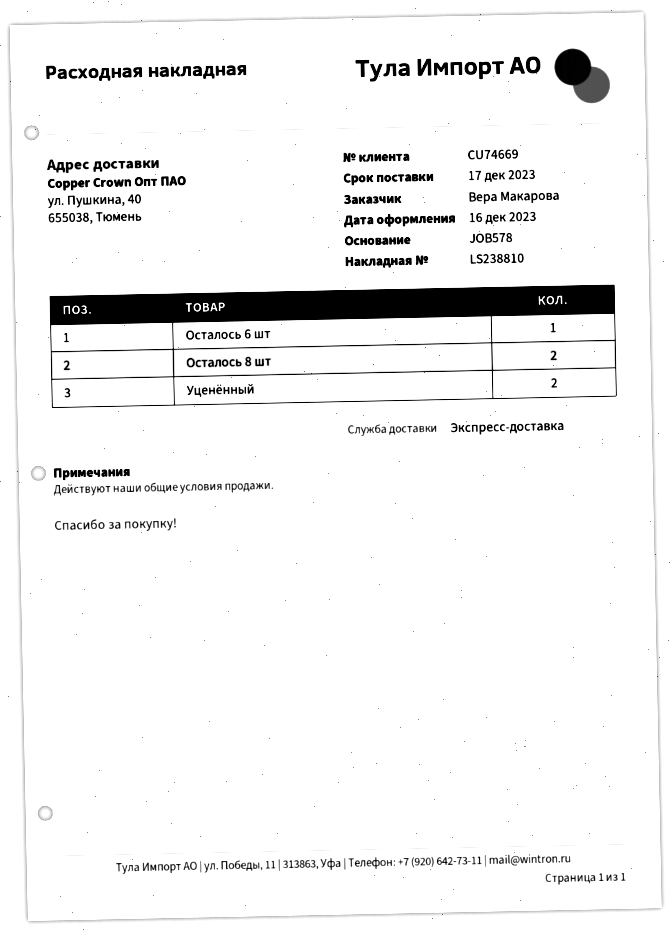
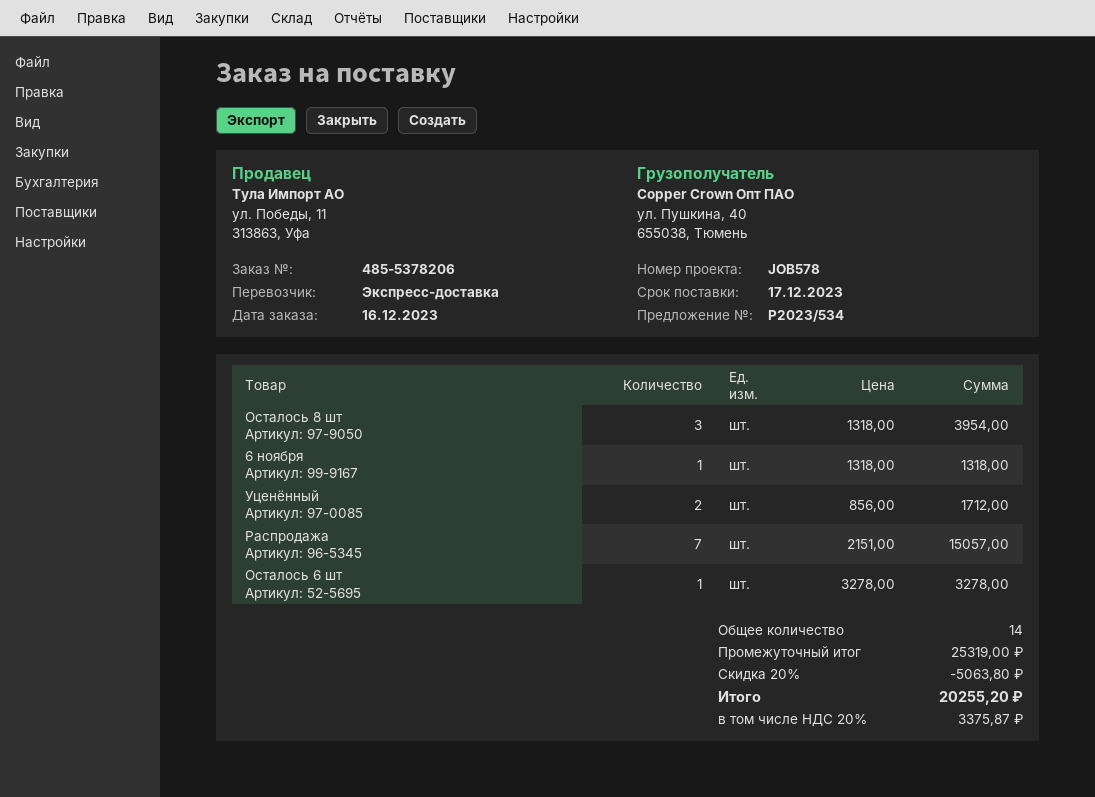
Осталось 8 шт: 2 -> 3
6 ноября: none -> 1
Распродажа: none -> 7

